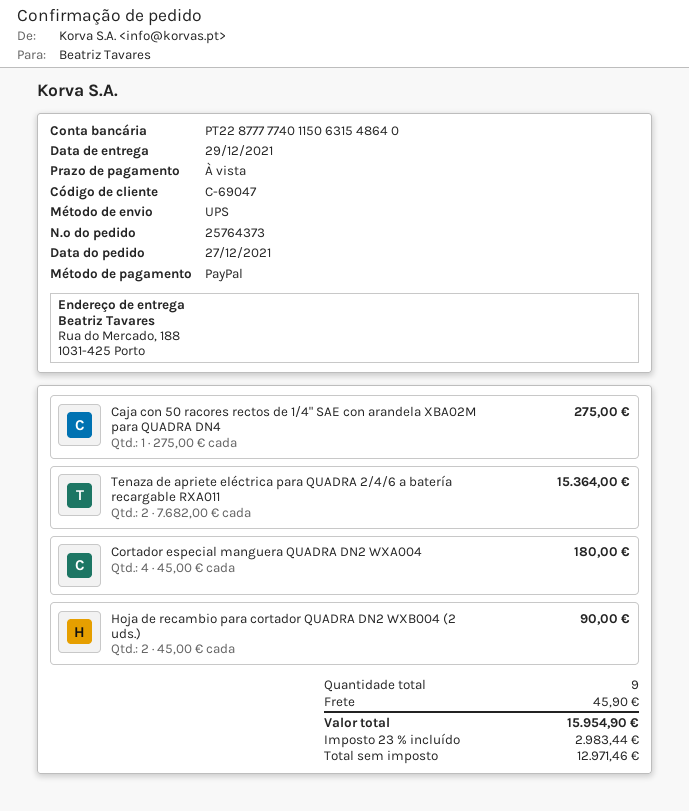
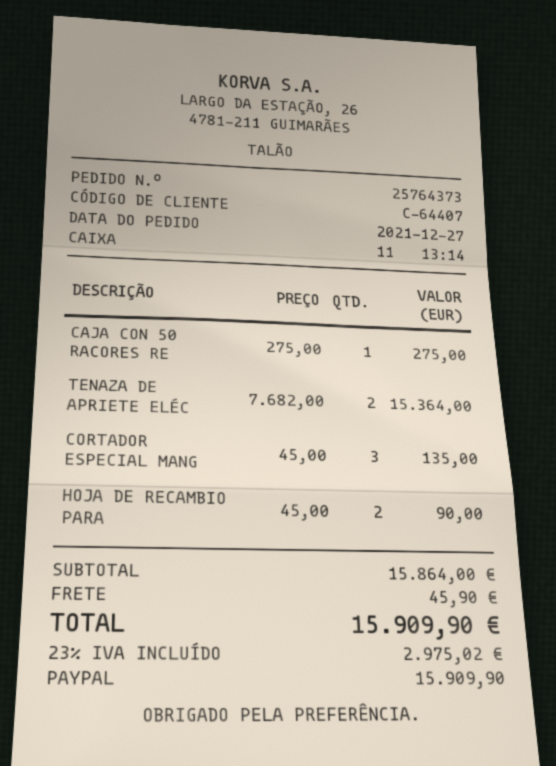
customer number: C-69047 -> C-64407
Cortador especial manguera QUADRA DN2 WXA004: 4 x 45.00 = 180.00 -> 3 x 45.00 = 135.00
tax: 23% = 2983.44 -> 23% = 2975.02
total: 15954.90 -> 15909.90

